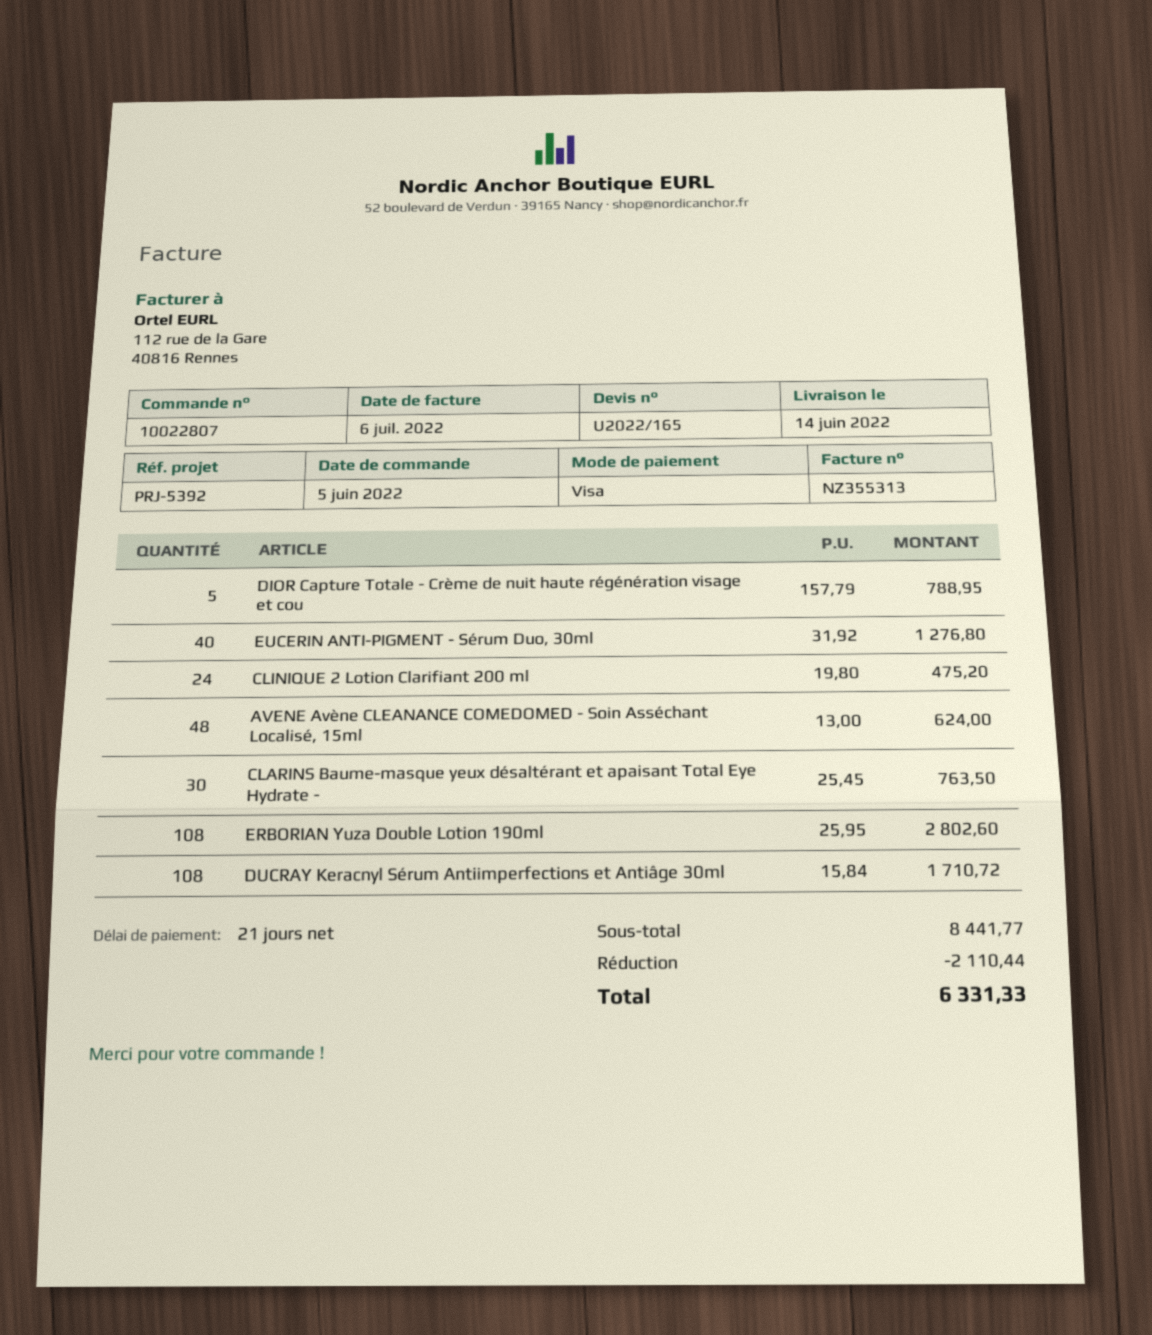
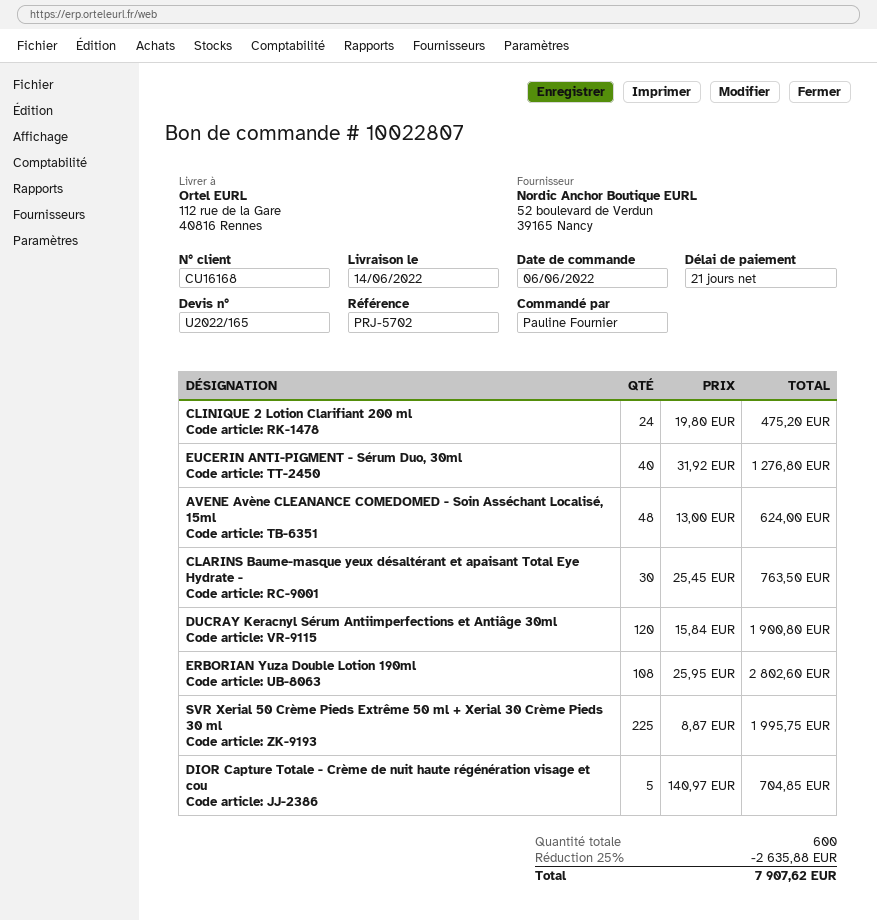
order date: 2022-06-05 -> 2022-06-06
reference: PRJ-5392 -> PRJ-5702
DIOR Capture Totale - Crème de nuit haute régénération visage et cou: 5 x 157.79 = 788.95 -> 5 x 140.97 = 704.85
DUCRAY Keracnyl Sérum Antiimperfections et Antiâge 30ml: 108 x 15.84 = 1710.72 -> 120 x 15.84 = 1900.80
SVR Xerial 50 Crème Pieds Extrême 50 ml + Xerial 30 Crème Pieds 30 ml: none -> 225 x 8.87 = 1995.75
discount: 2110.44 -> 2635.88
total: 6331.33 -> 7907.62

